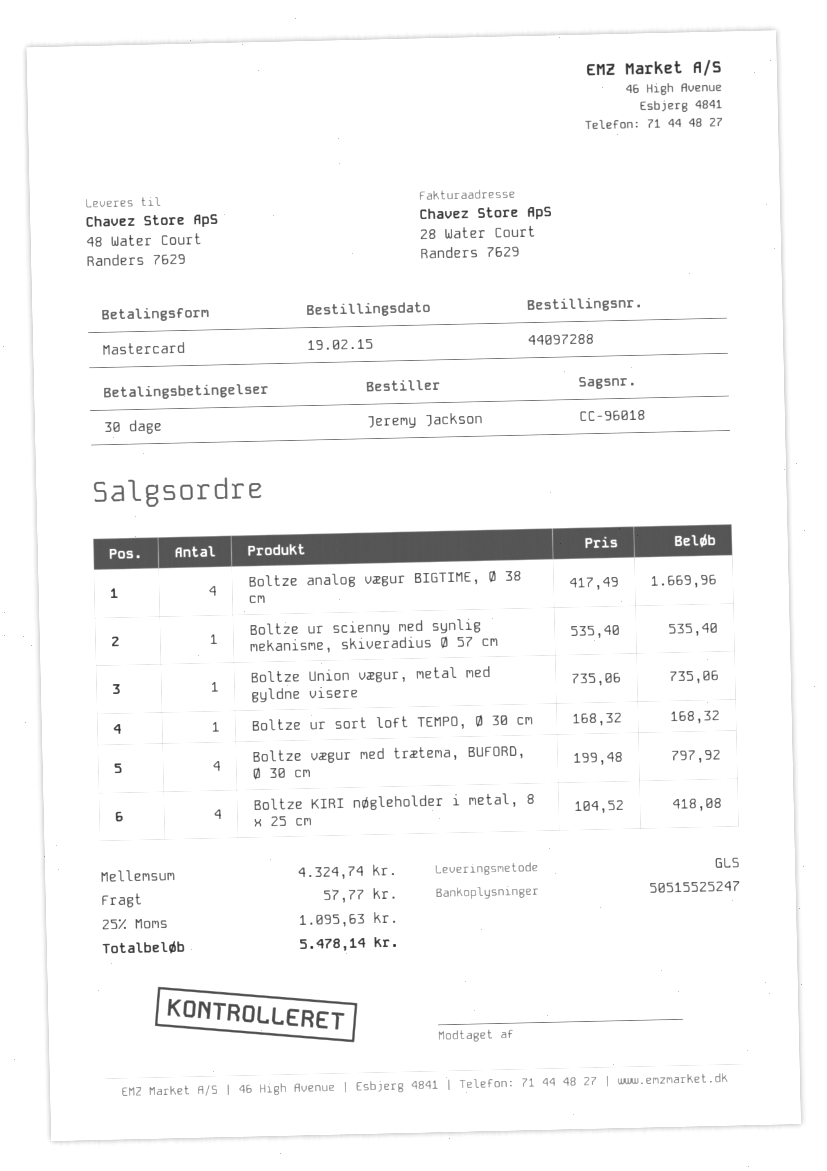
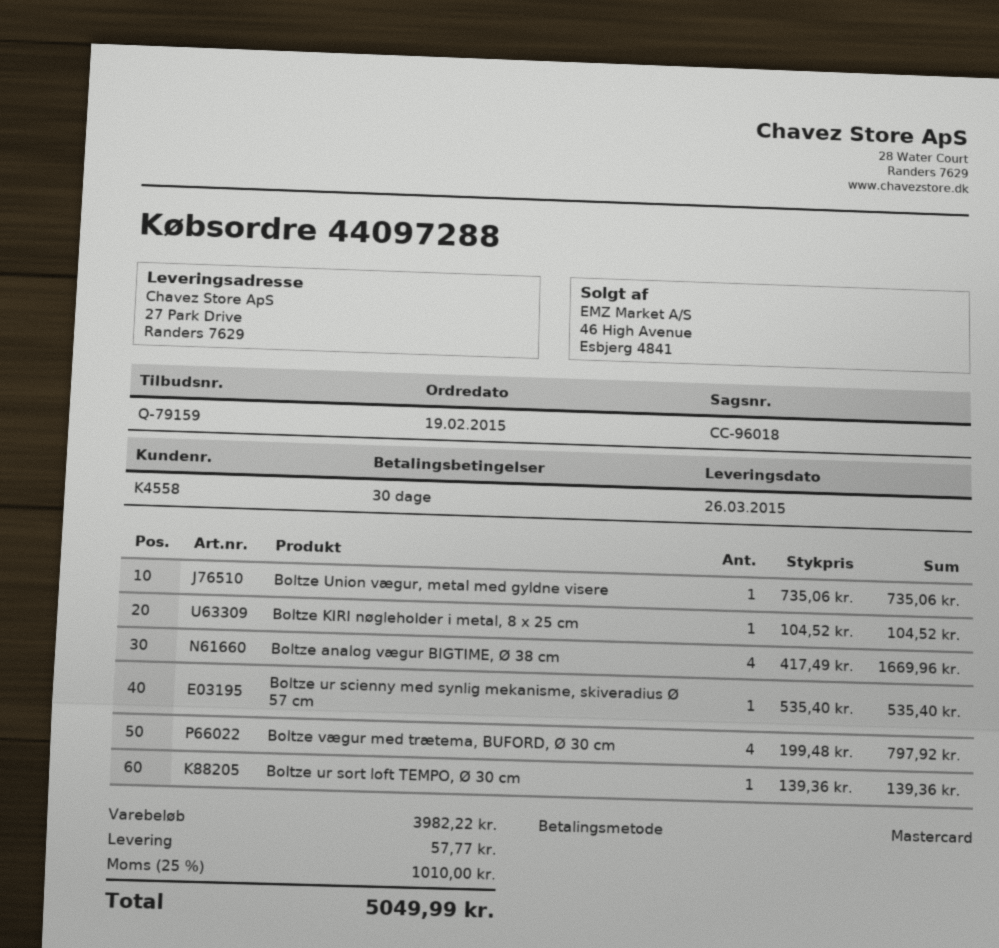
ship to: 48 Water Court, Randers 7629 -> 27 Park Drive, Randers 7629
Boltze ur sort loft TEMPO, Ø 30 cm: 1 x 168.32 = 168.32 -> 1 x 139.36 = 139.36
Boltze KIRI nøgleholder i metal, 8 x 25 cm: 4 x 104.52 = 418.08 -> 1 x 104.52 = 104.52
subtotal: 4324.74 -> 3982.22
tax: 25% = 1095.63 -> 25% = 1010.00
total: 5478.14 -> 5049.99

